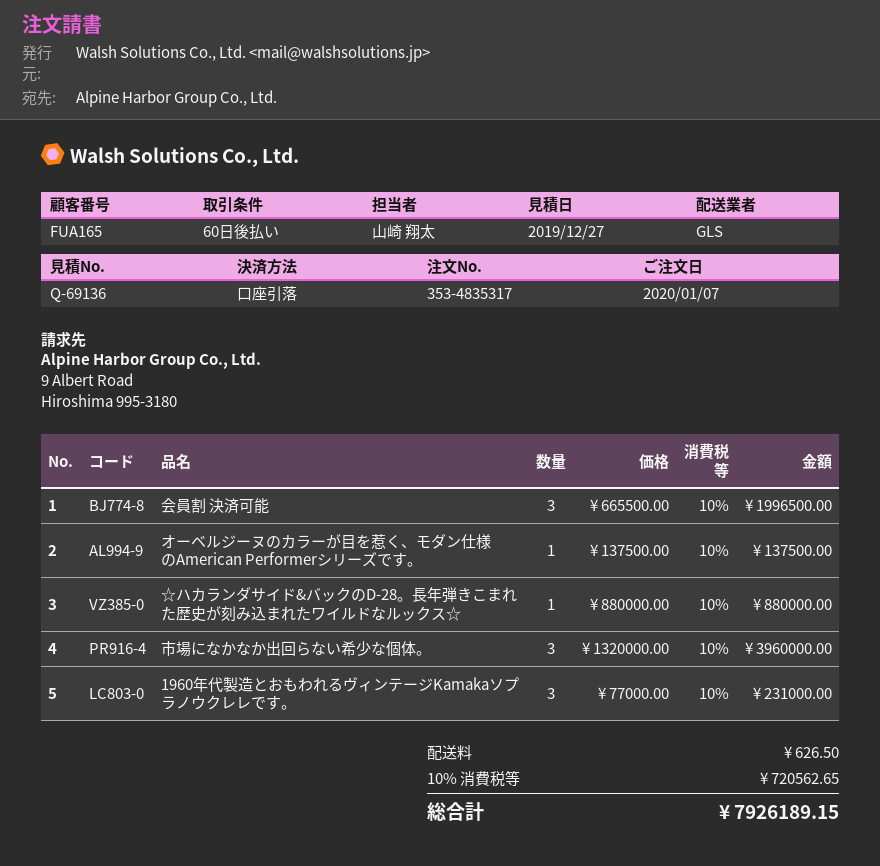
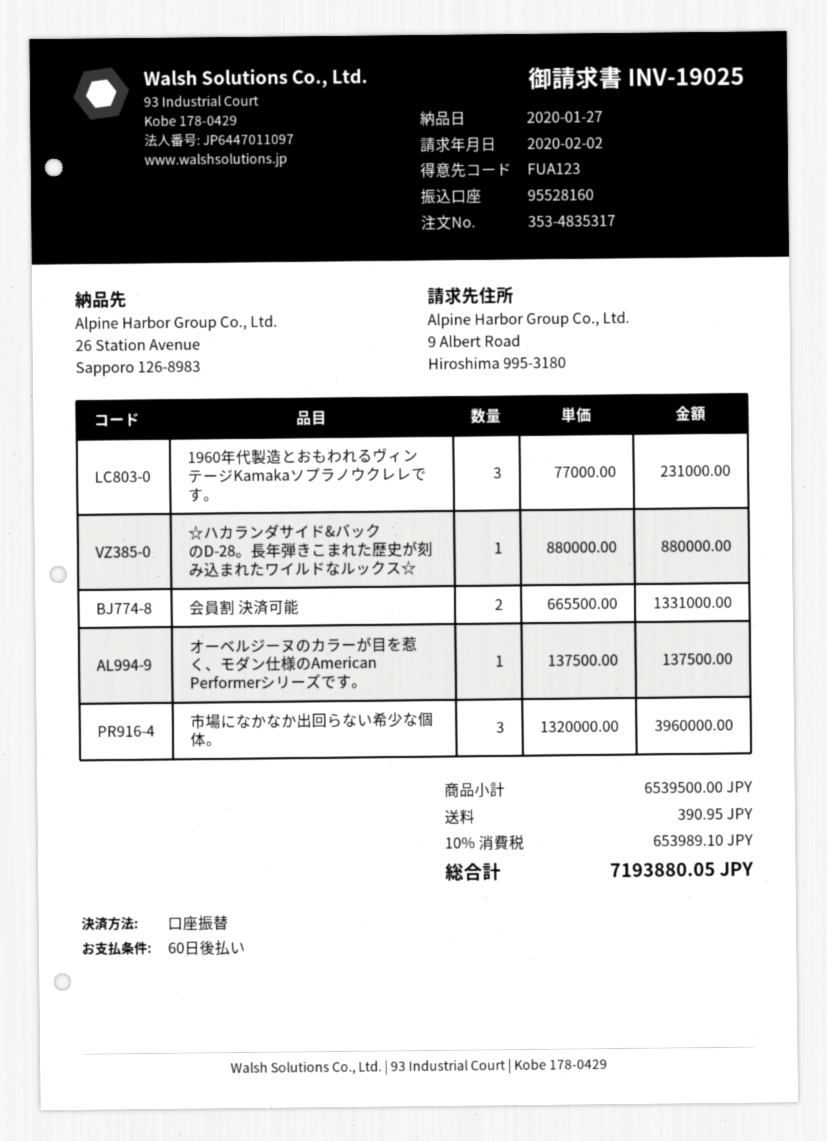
customer number: FUA165 -> FUA123
会員割 決済可能: 3 x 665500.00 = 1996500.00 -> 2 x 665500.00 = 1331000.00
shipping: 626.50 -> 390.95
tax: 10% = 720562.65 -> 10% = 653989.10
total: 7926189.15 -> 7193880.05

